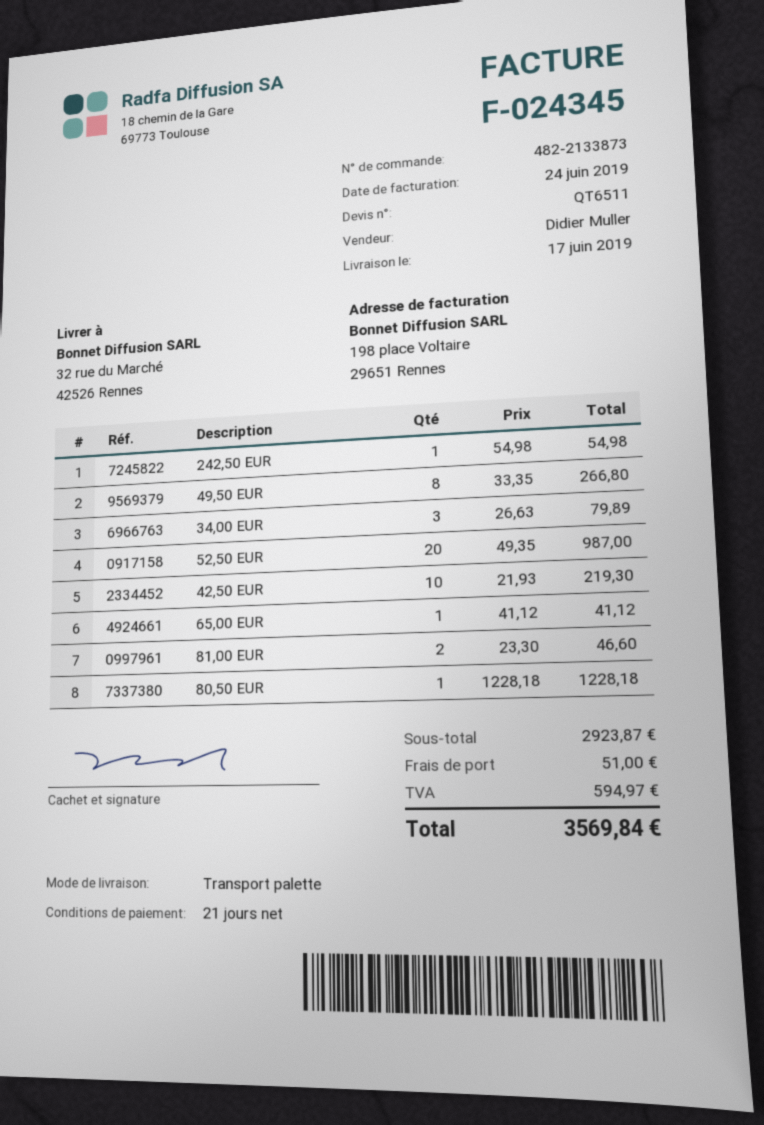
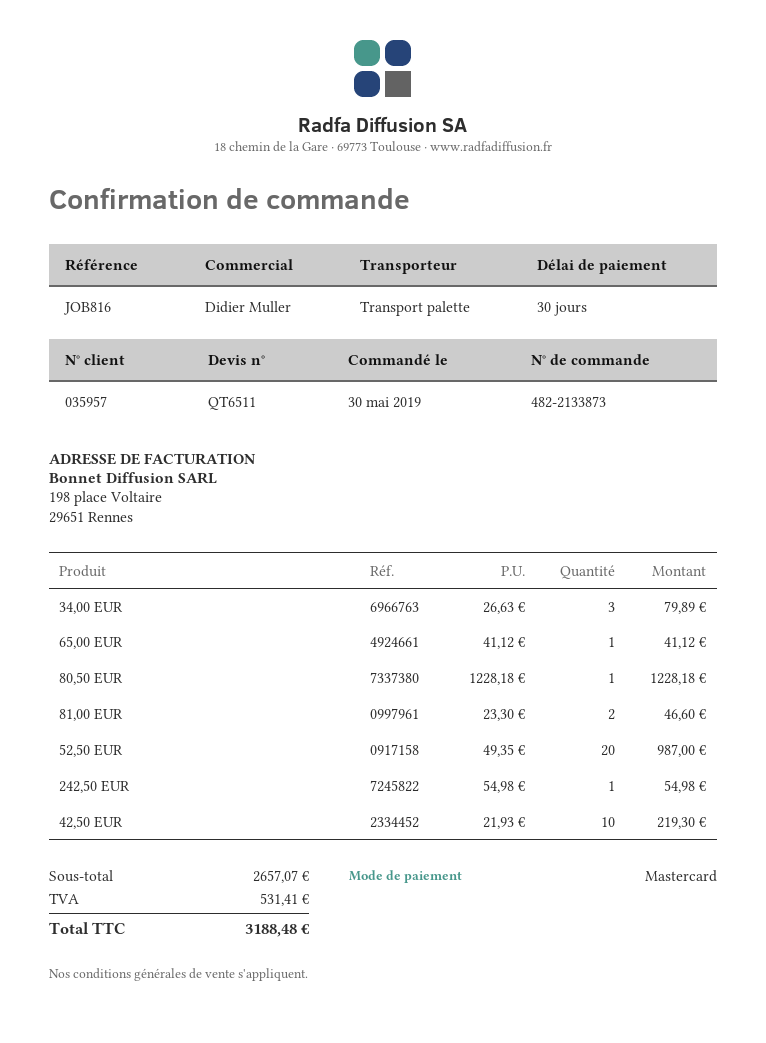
payment terms: 21 days -> 30 days
49,50 EUR: 8 x 33.35 = 266.80 -> none
subtotal: 2923.87 -> 2657.07
shipping: 51.00 -> none
tax: 594.97 -> 531.41
total: 3569.84 -> 3188.48

